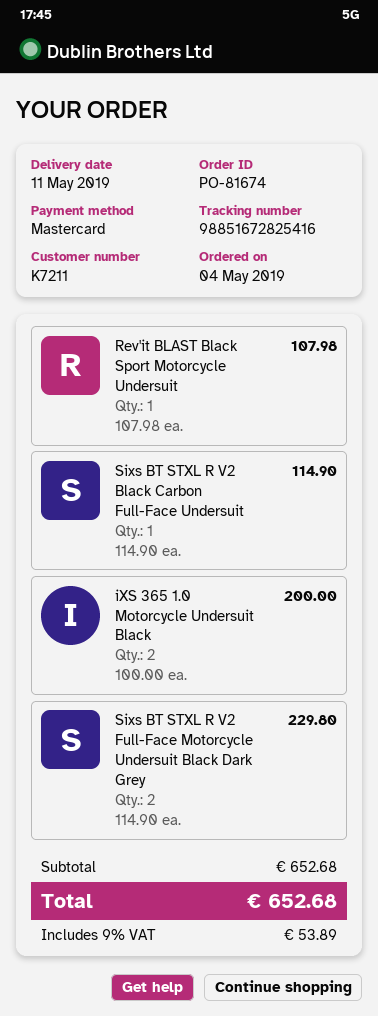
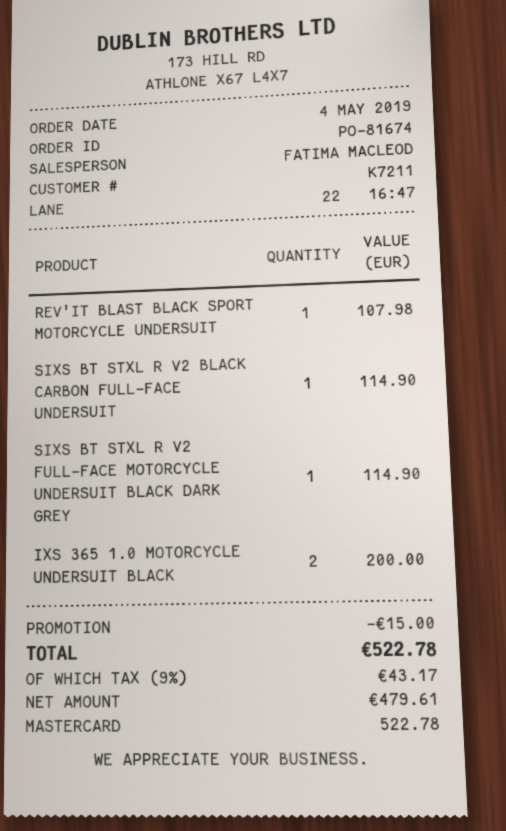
Sixs BT STXL R V2 Full-Face Motorcycle Undersuit Black Dark Grey: 2 for 229.80 -> 1 for 114.90
discount: none -> 15.00
tax: 9% = 53.89 -> 9% = 43.17
total: 652.68 -> 522.78

